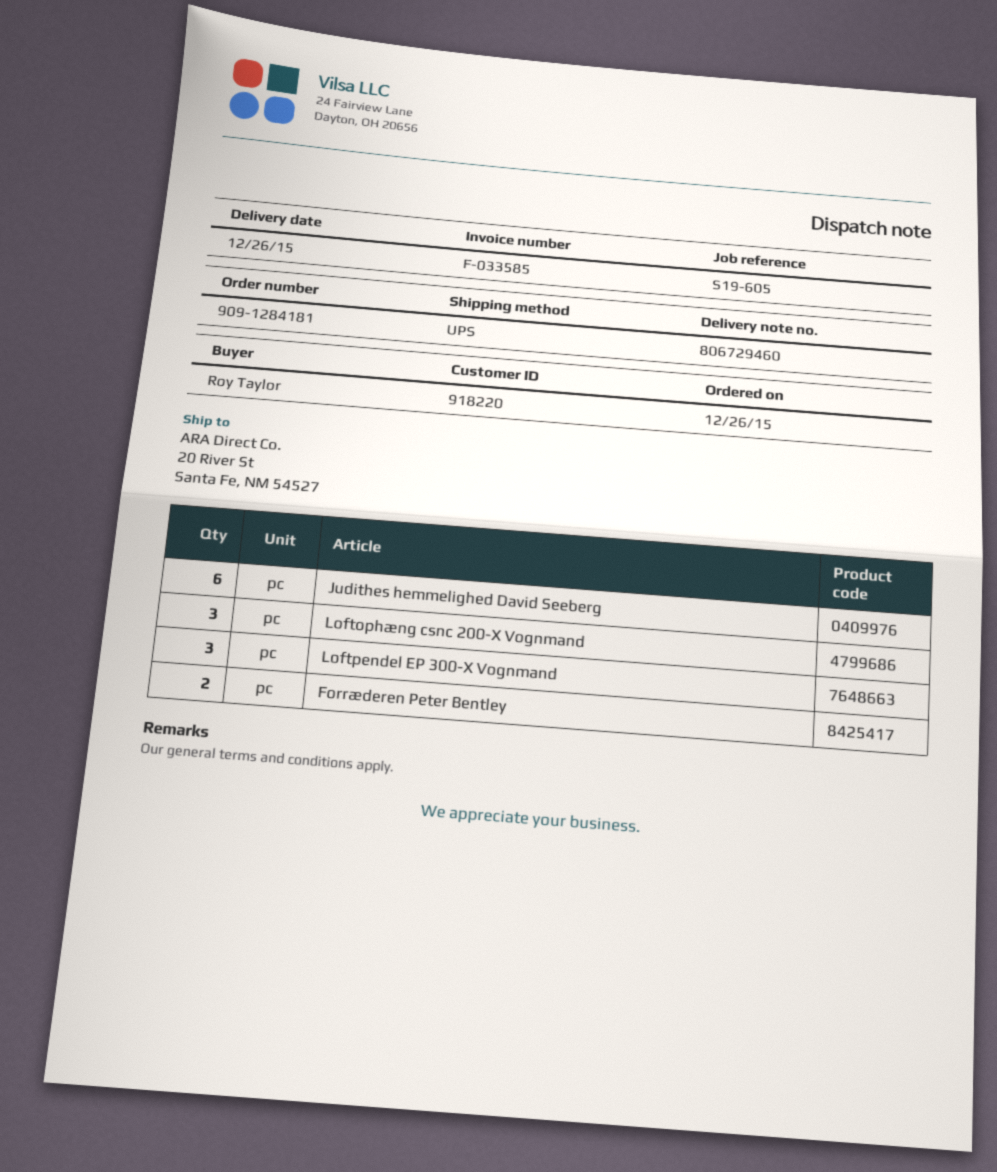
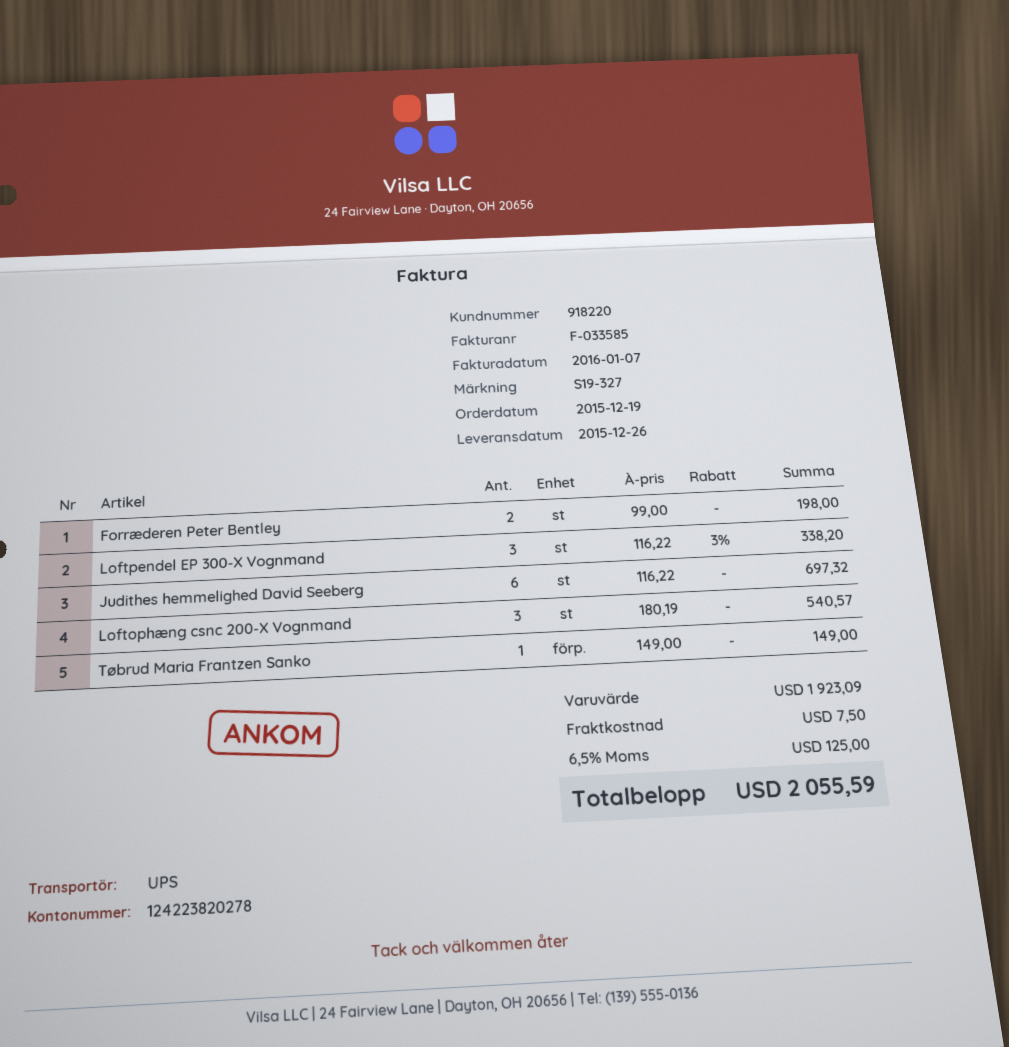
order date: 2015-12-26 -> 2015-12-19
reference: S19-605 -> S19-327
Tøbrud Maria Frantzen Sanko: none -> 1

